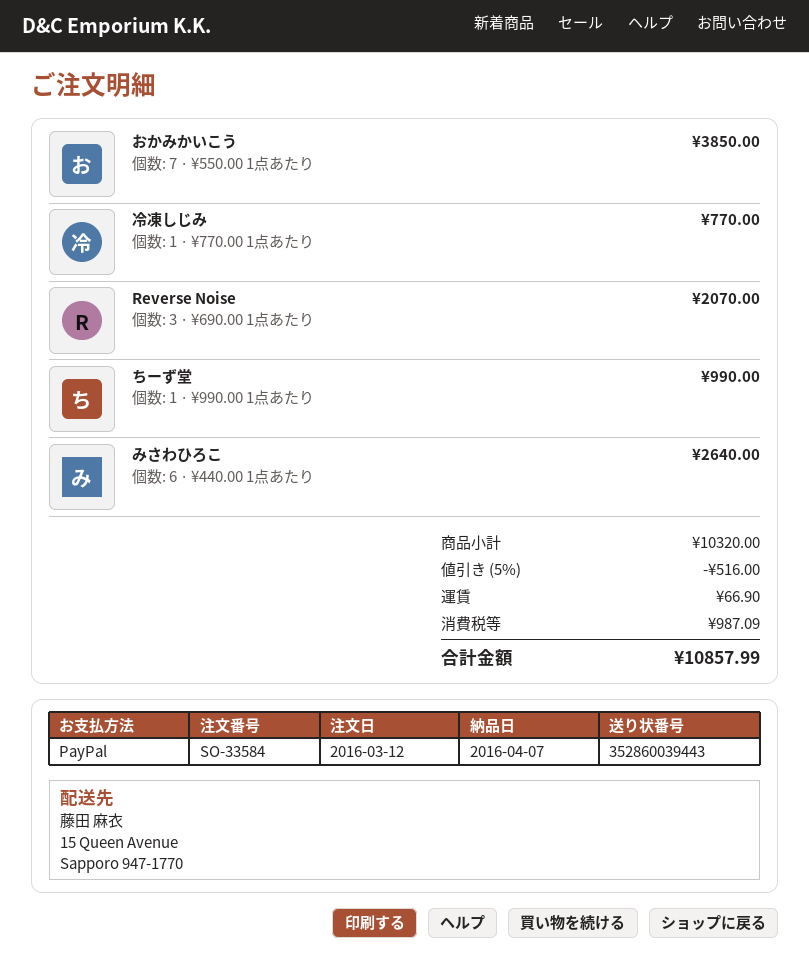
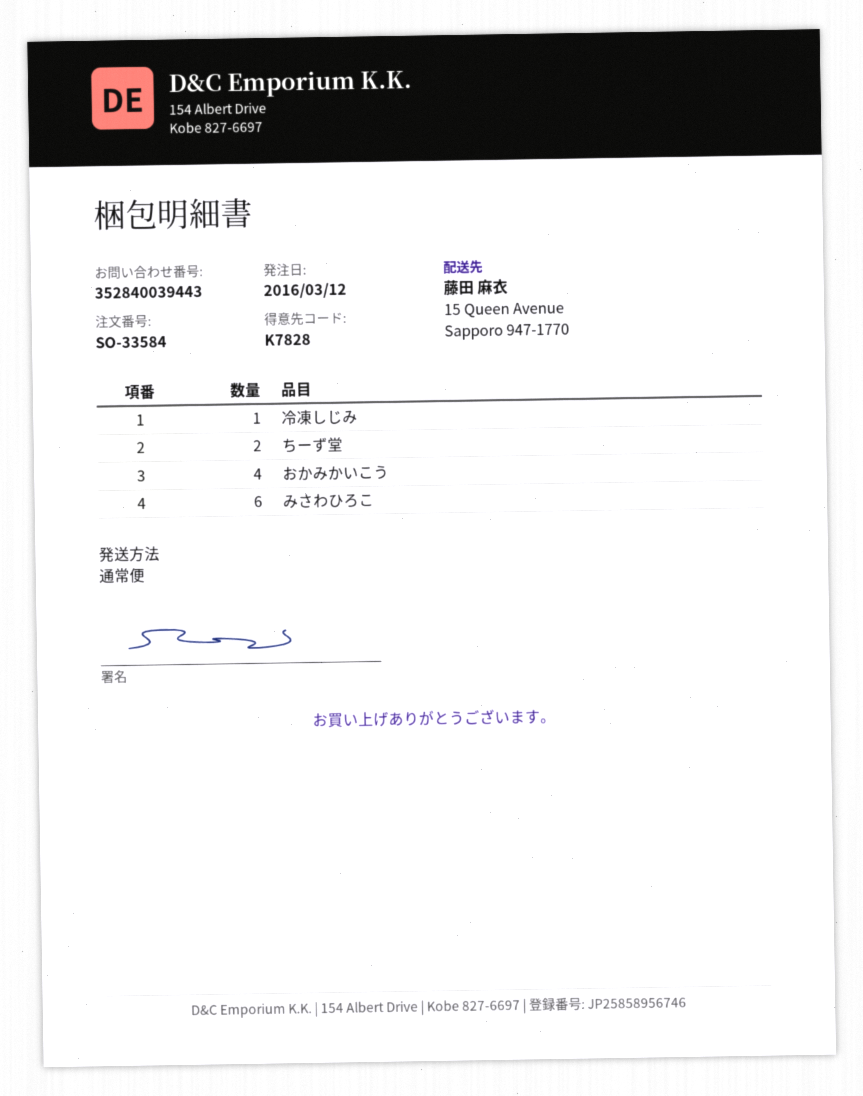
tracking number: 352860039443 -> 352840039443
おかみかいこう: 7 -> 4
Reverse Noise: 3 -> none
ちーず堂: 1 -> 2

